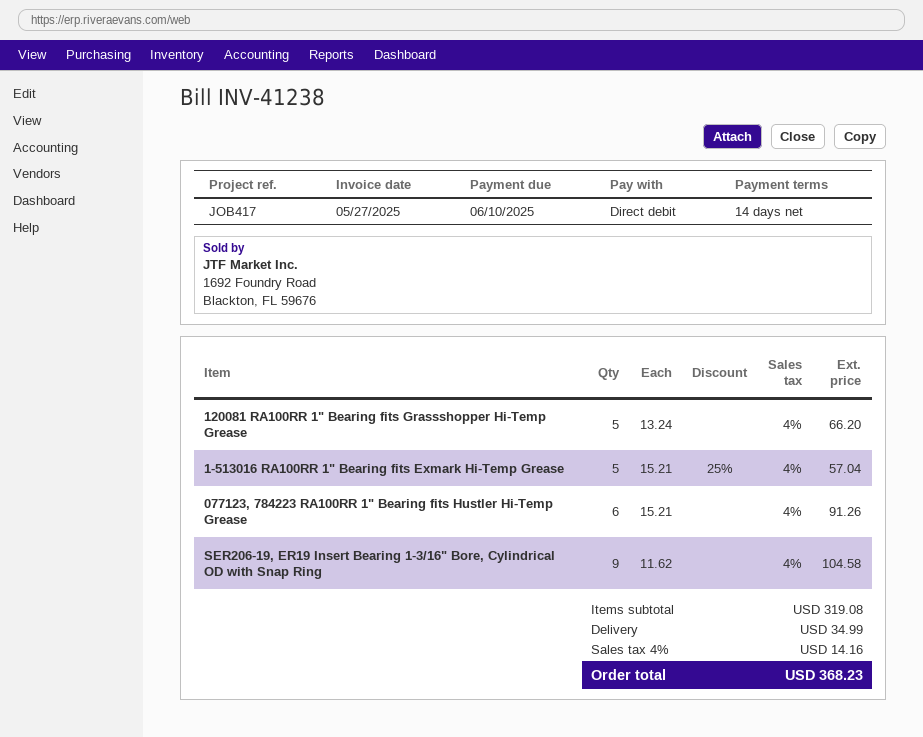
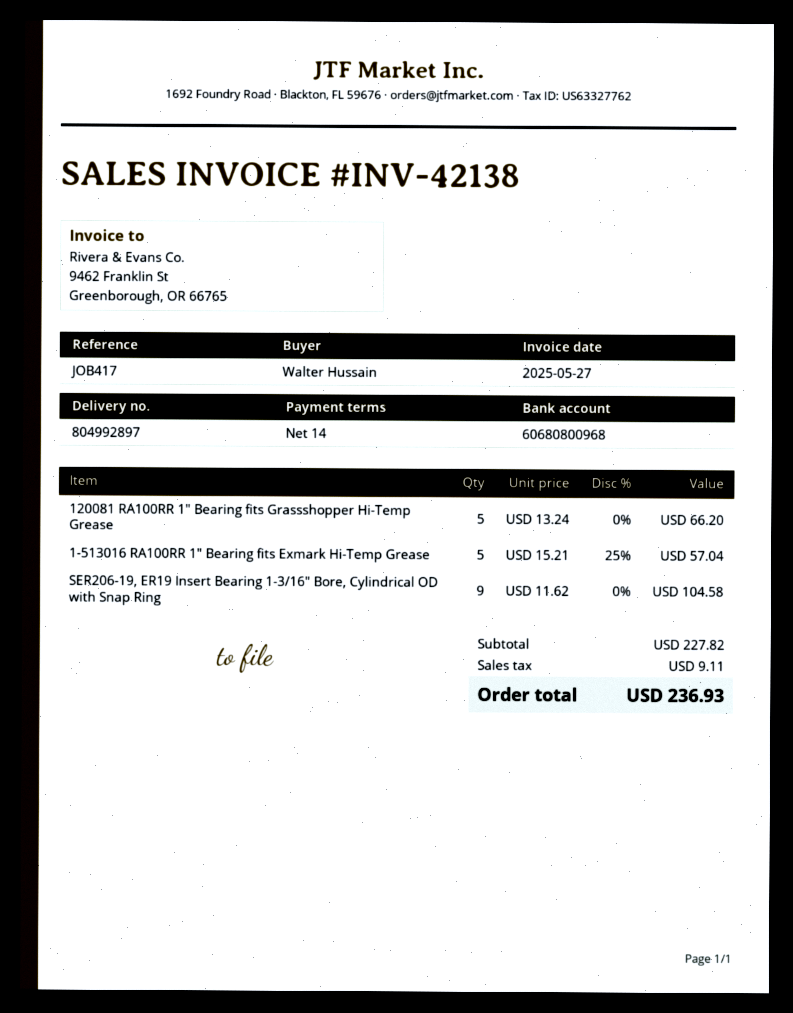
invoice number: INV-41238 -> INV-42138
077123, 784223 RA100RR 1" Bearing fits Hustler Hi-Temp Grease: 6 x 15.21 = 91.26 -> none
subtotal: 319.08 -> 227.82
shipping: 34.99 -> none
tax: 14.16 -> 9.11
total: 368.23 -> 236.93

